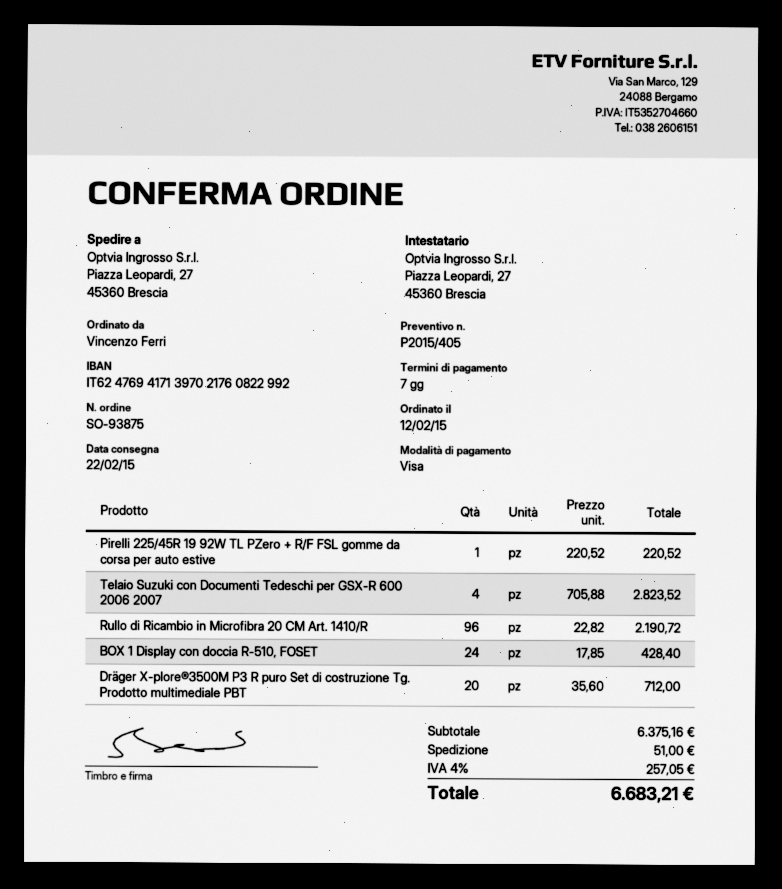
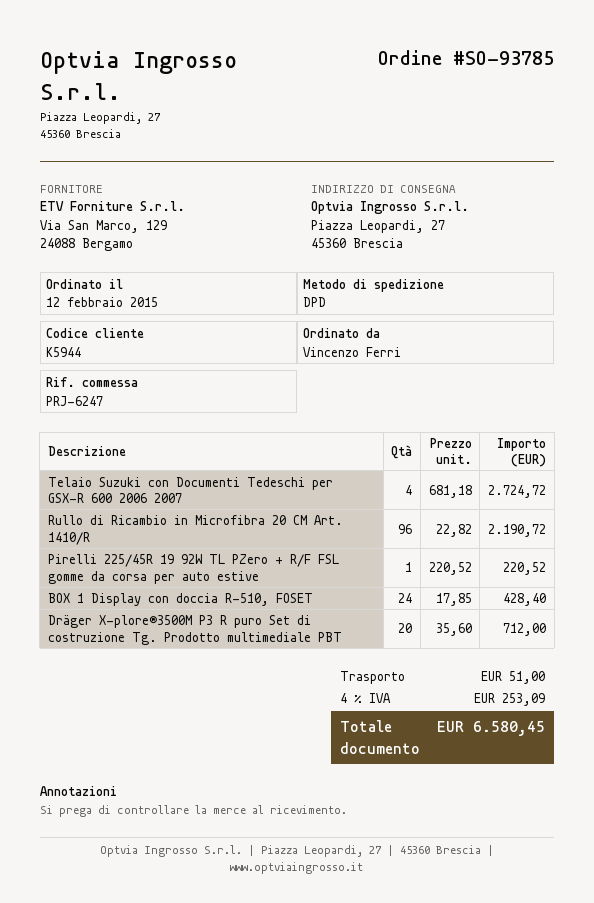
order number: SO-93875 -> SO-93785
Telaio Suzuki con Documenti Tedeschi per GSX-R 600 2006 2007: 4 x 705.88 = 2823.52 -> 4 x 681.18 = 2724.72
tax: 4% = 257.05 -> 4% = 253.09
total: 6683.21 -> 6580.45

